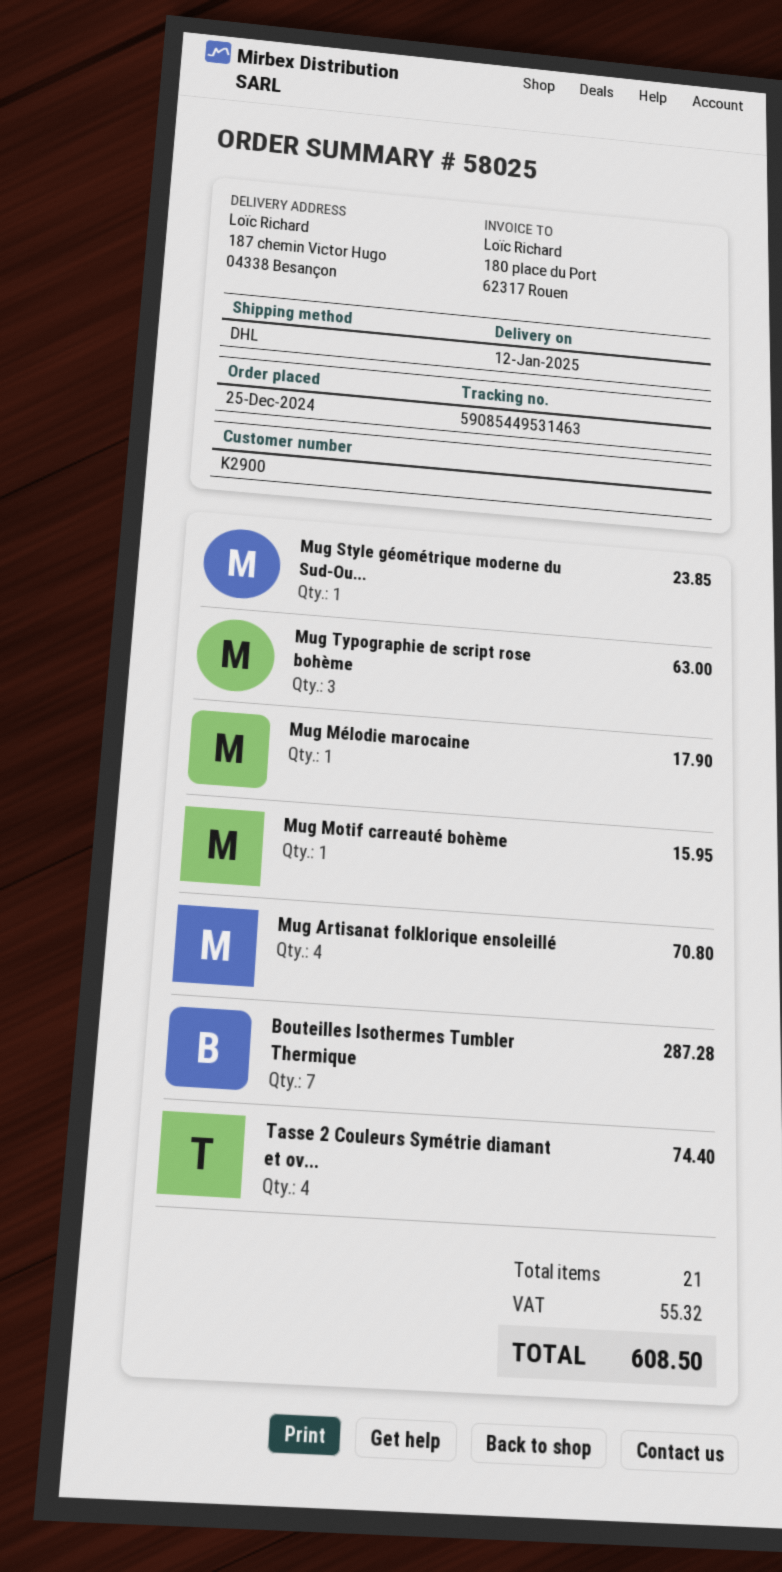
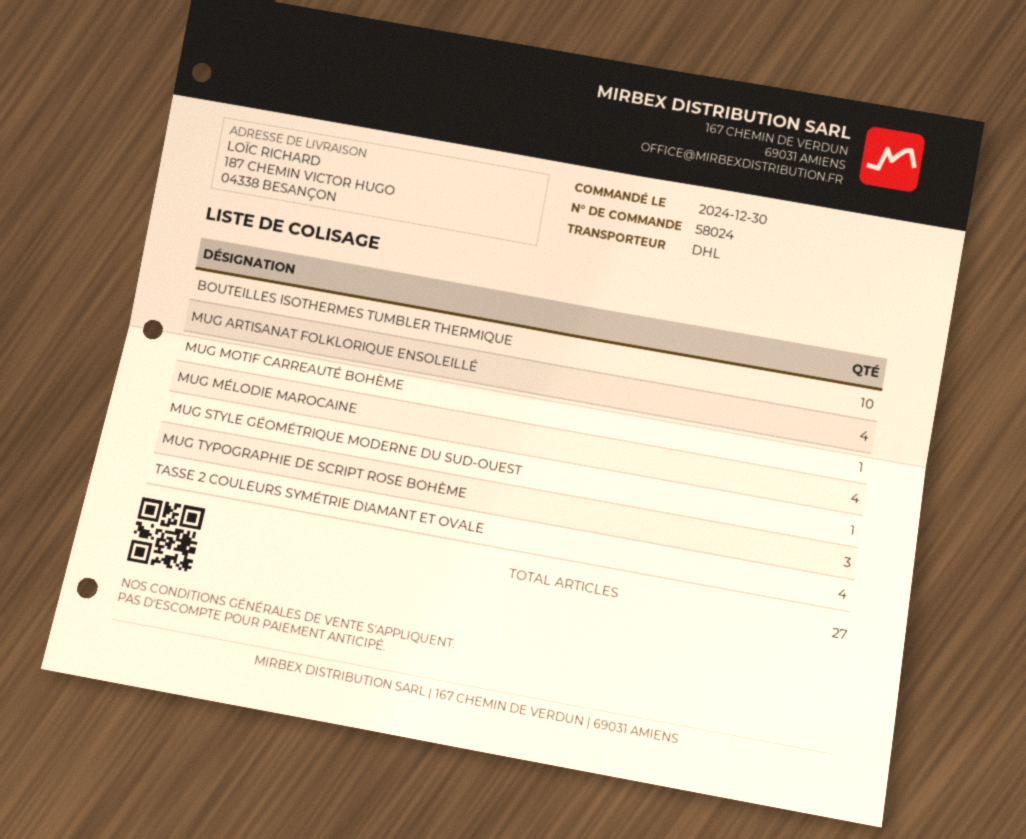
order number: 58025 -> 58024
order date: 2024-12-25 -> 2024-12-30
Mug Mélodie marocaine: 1 -> 4
Bouteilles Isothermes Tumbler Thermique: 7 -> 10
total quantity: 21 -> 27

